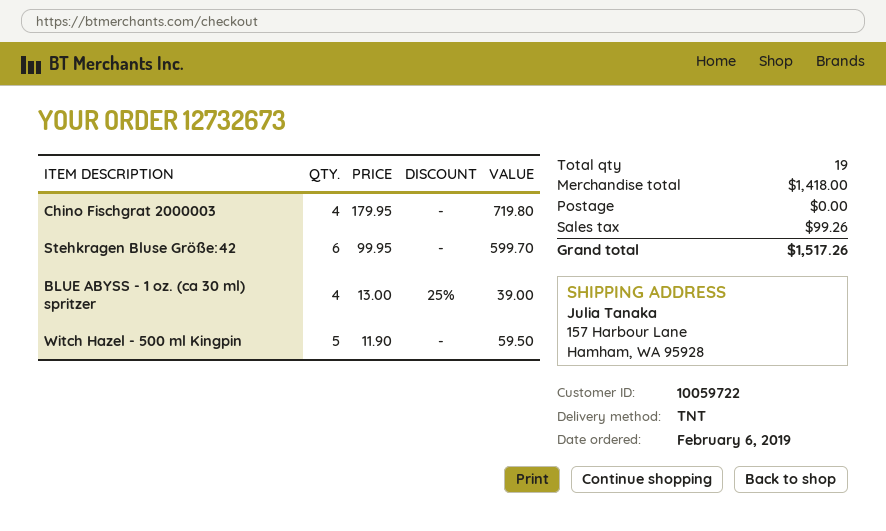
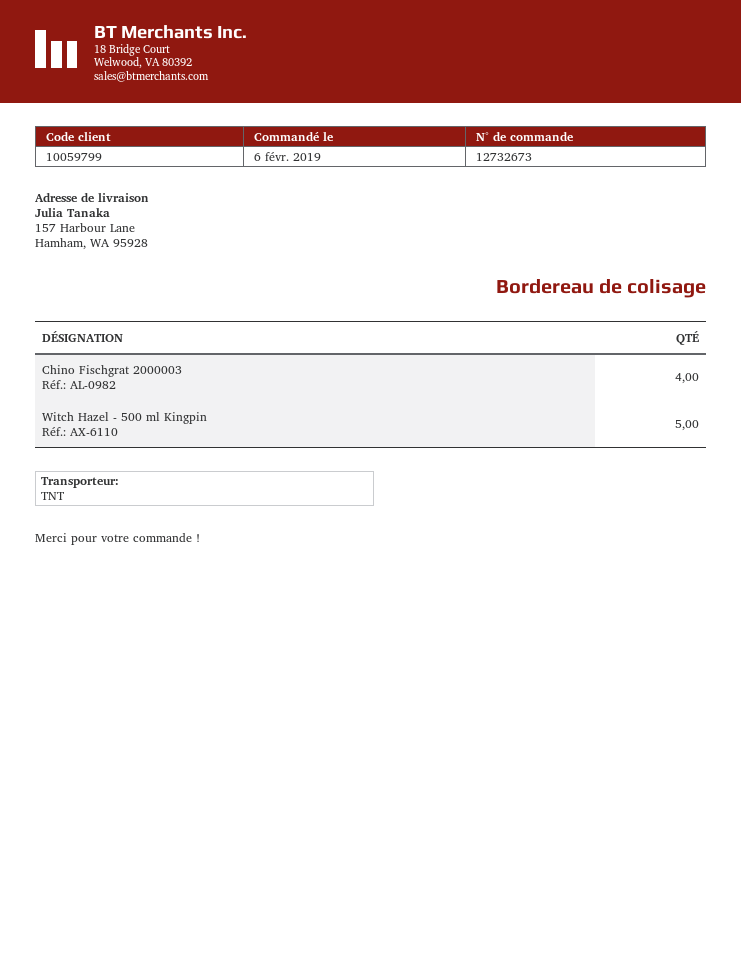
customer number: 10059722 -> 10059799
Stehkragen Bluse Größe:42: 6 -> none
BLUE ABYSS - 1 oz. (ca 30 ml) spritzer: 4 -> none

